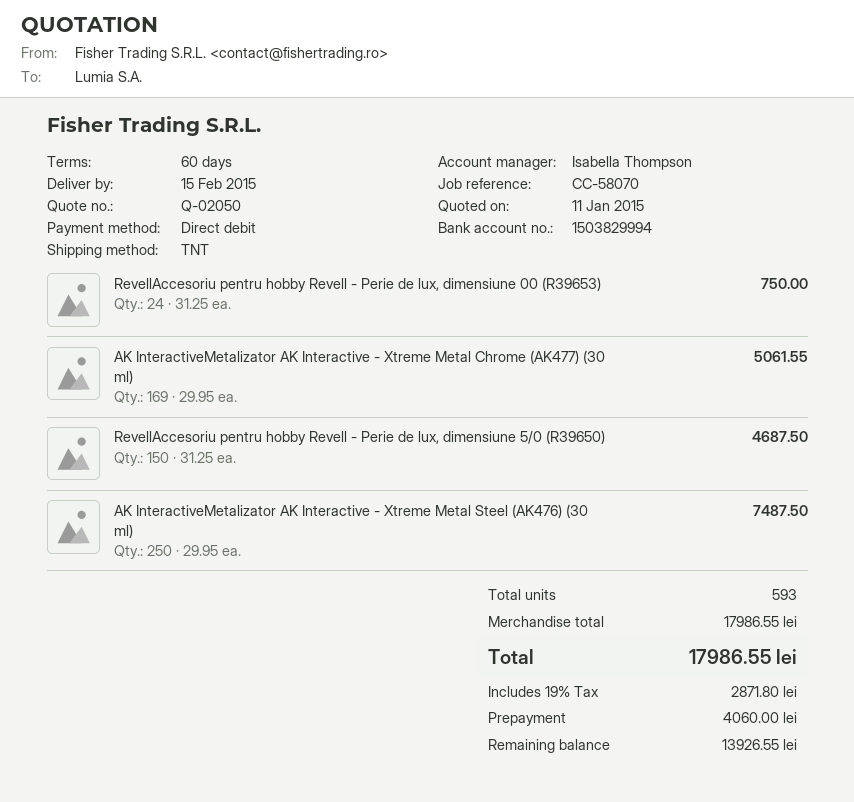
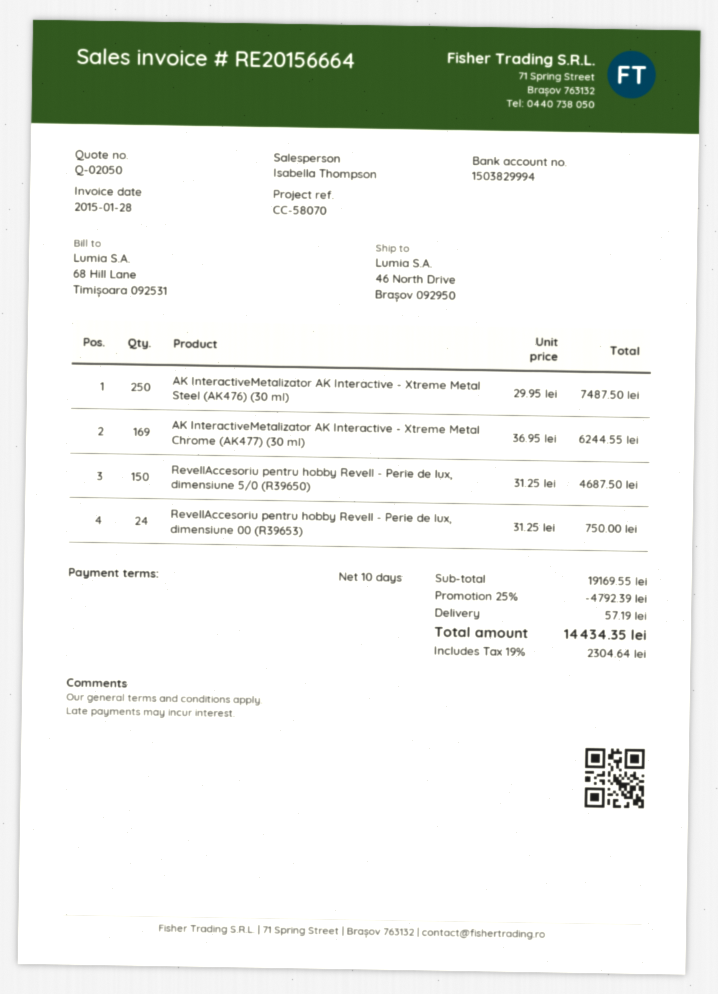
payment terms: 60 days -> 10 days
AK InteractiveMetalizator AK Interactive - Xtreme Metal Chrome (AK477) (30 ml): 169 x 29.95 = 5061.55 -> 169 x 36.95 = 6244.55
subtotal: 17986.55 -> 19169.55
discount: none -> 25% = 4792.39
shipping: none -> 57.19
tax: 19% = 2871.80 -> 19% = 2304.64
total: 17986.55 -> 14434.35

